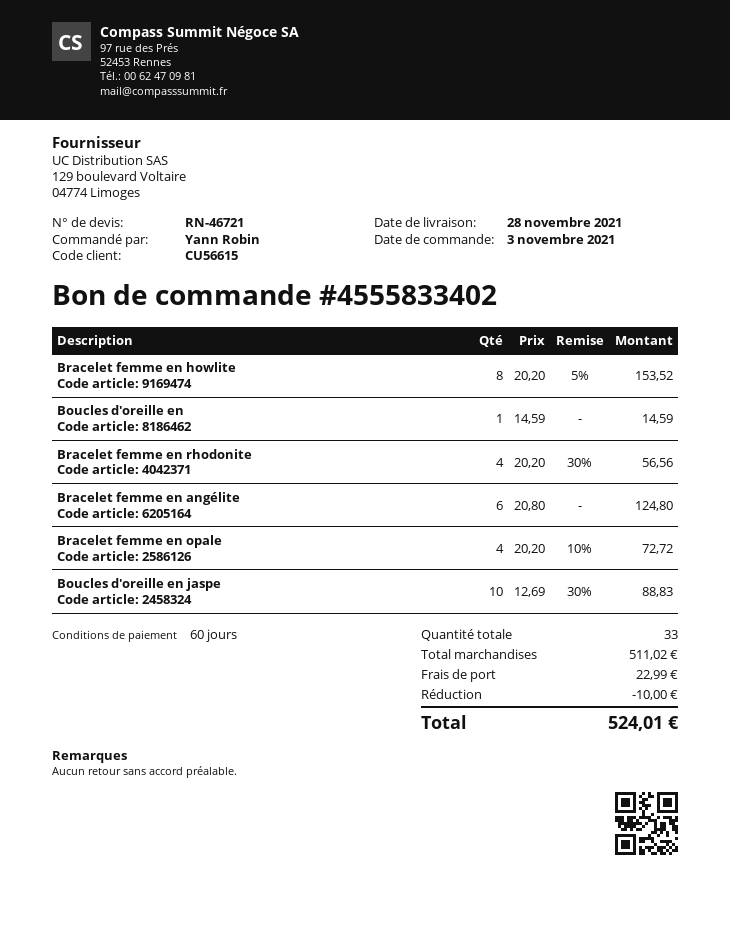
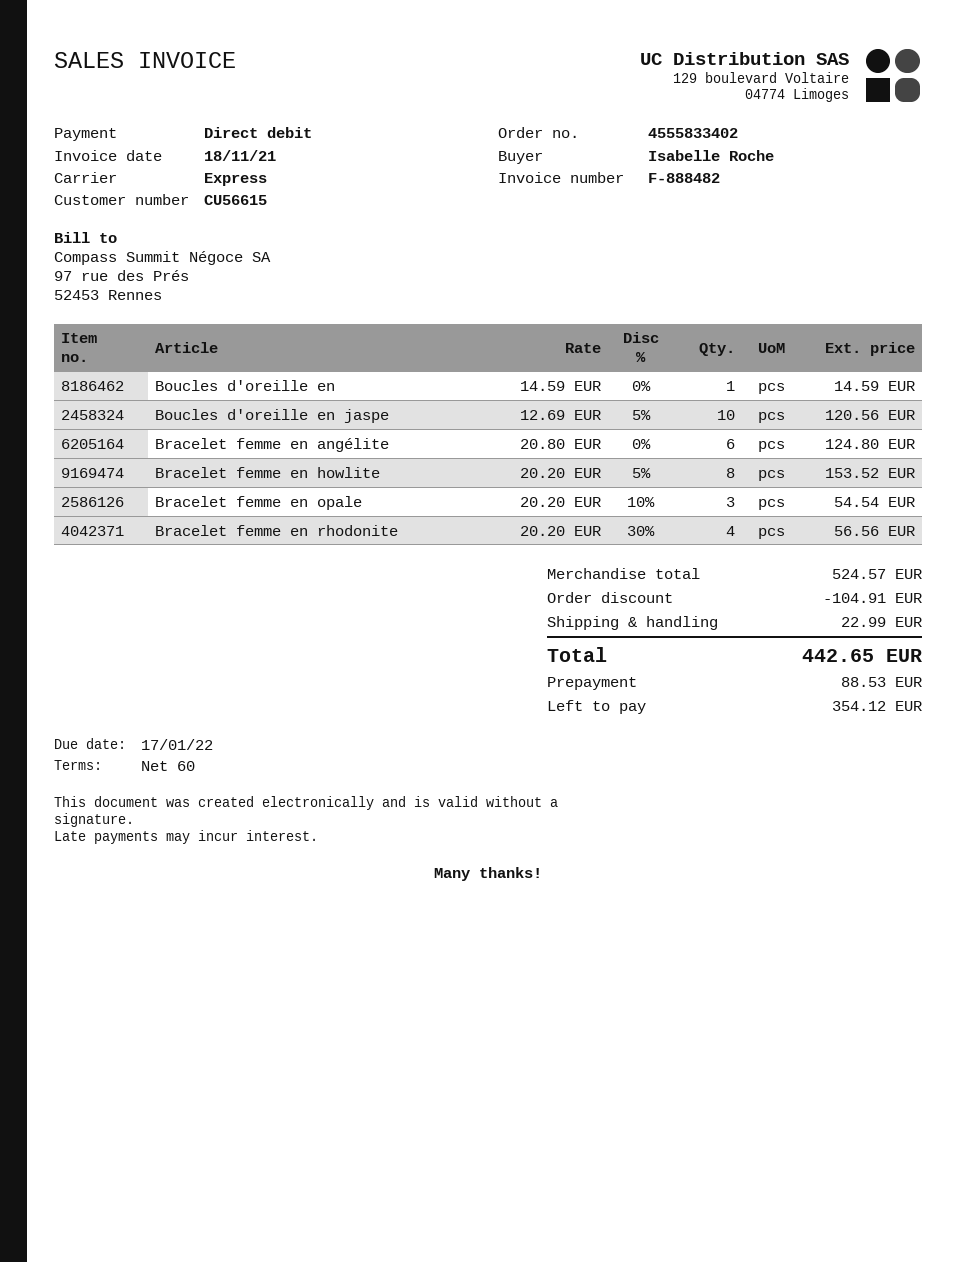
ordered by: Yann Robin -> Isabelle Roche
Bracelet femme en opale: 4 x 20.20 - 10% = 72.72 -> 3 x 20.20 - 10% = 54.54
Boucles d'oreille en jaspe: 10 x 12.69 - 30% = 88.83 -> 10 x 12.69 - 5% = 120.56
subtotal: 511.02 -> 524.57
discount: 10.00 -> 104.91
total: 524.01 -> 442.65

